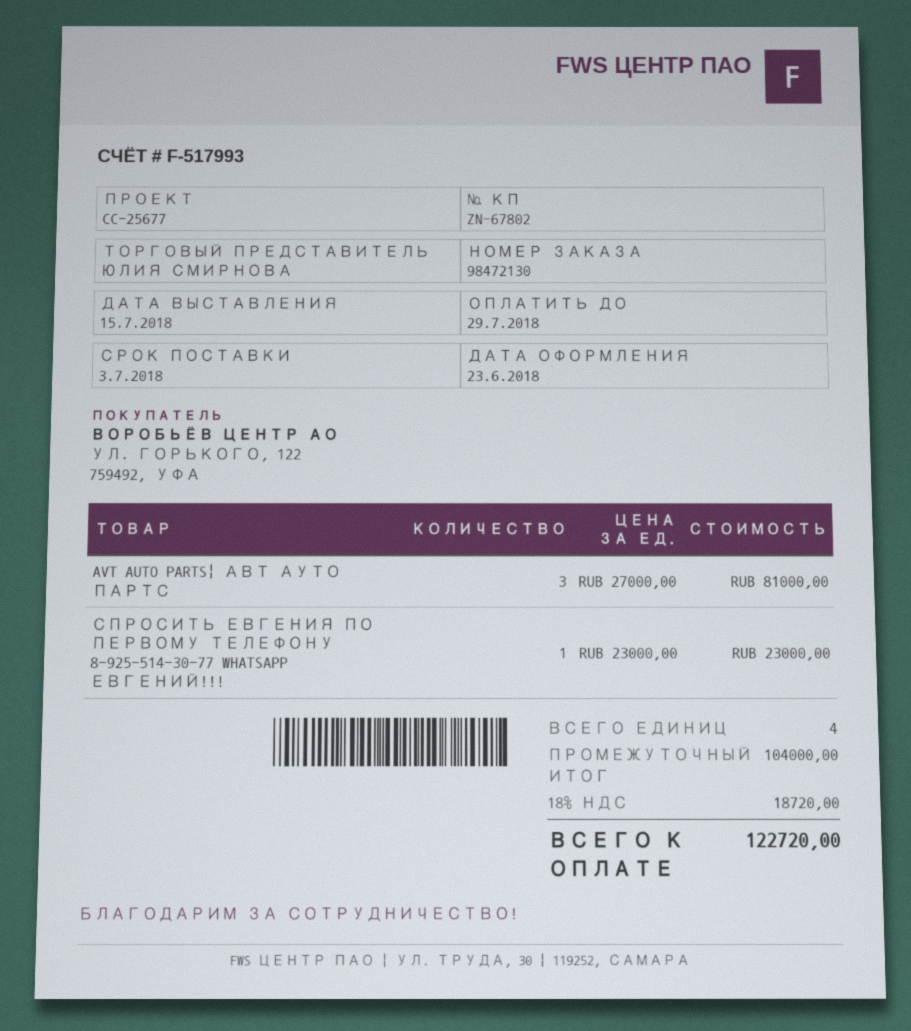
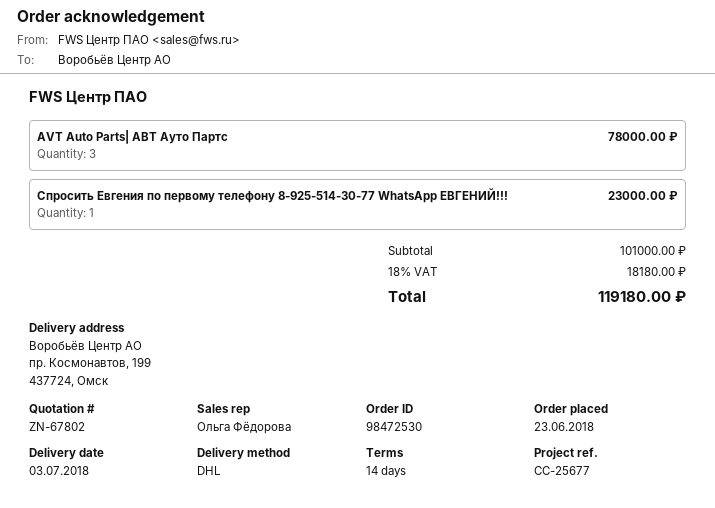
order number: 98472130 -> 98472530
sales rep: ЮЛИЯ СМИРНОВА -> Ольга Фёдорова
AVT AUTO PARTS| АВТ АУТО ПАРТС: 3 for 81000.00 -> 3 for 78000.00
subtotal: 104000.00 -> 101000.00
tax: 18% = 18720.00 -> 18% = 18180.00
total: 122720.00 -> 119180.00

